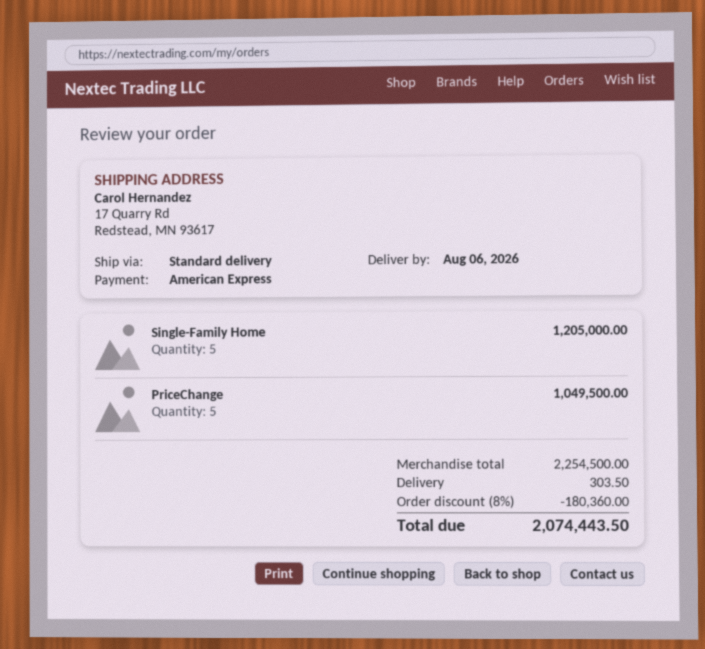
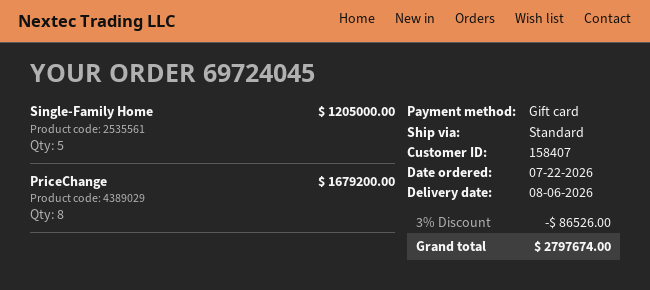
payment method: American Express -> gift card
PriceChange: 5 for 1049500.00 -> 8 for 1679200.00
discount: 8% = 180360.00 -> 3% = 86526.00
shipping: 303.50 -> none
total: 2074443.50 -> 2797674.00

